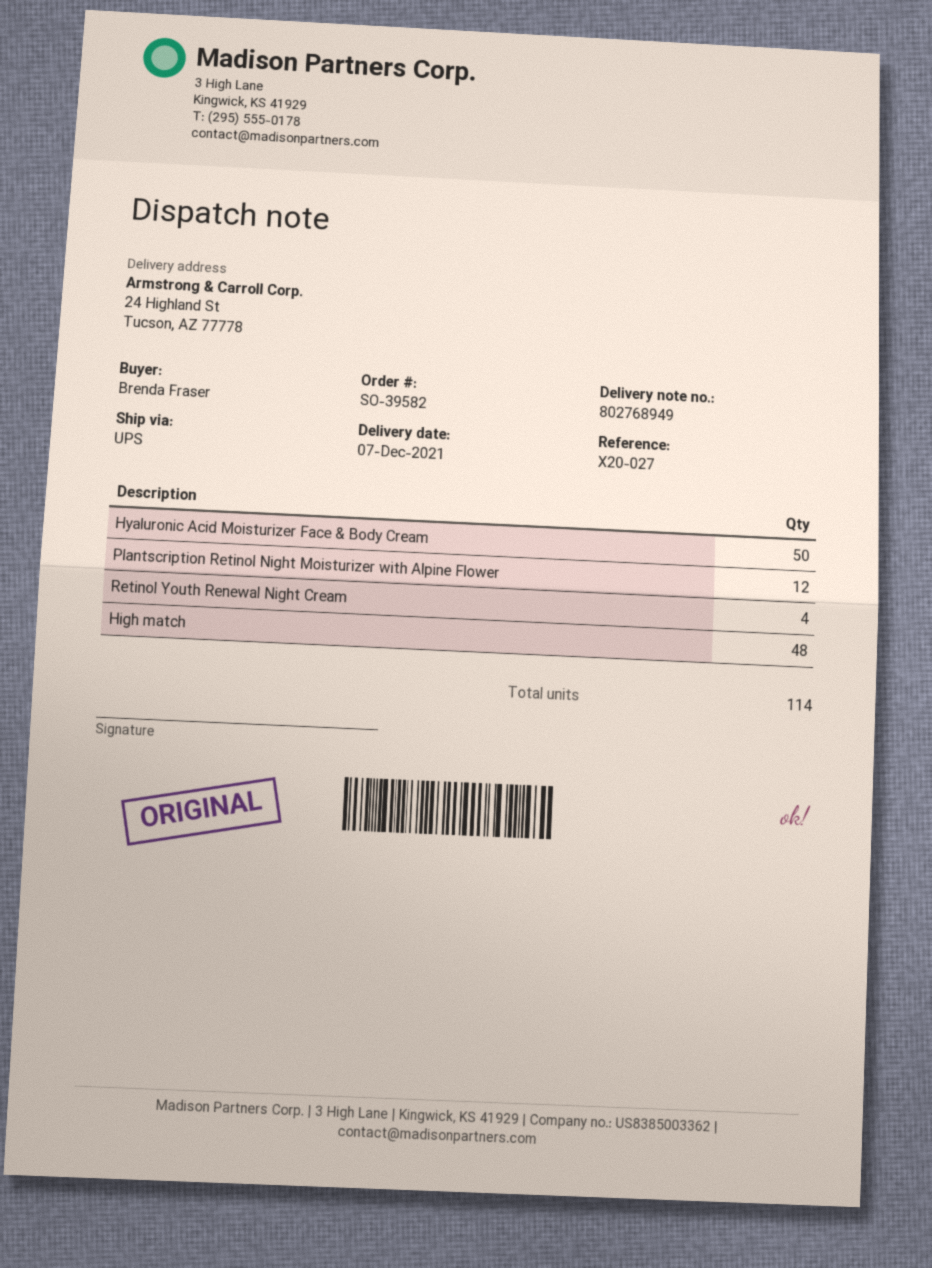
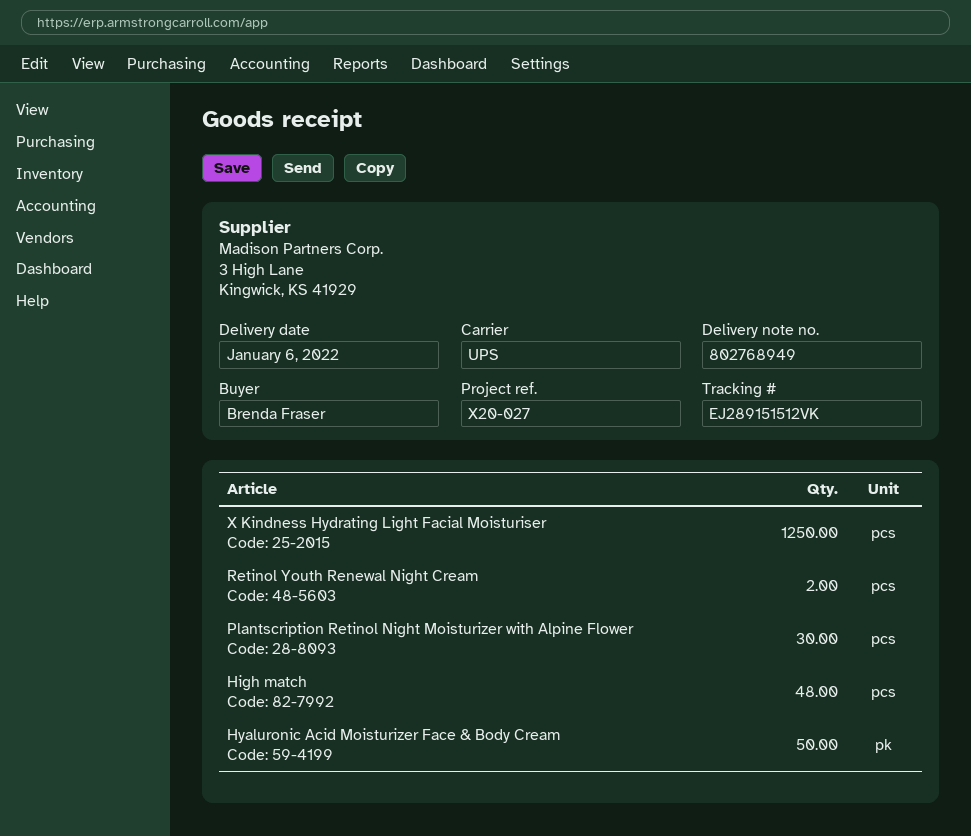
delivery date: 2021-12-07 -> 2022-01-06
Plantscription Retinol Night Moisturizer with Alpine Flower: 12 -> 30
Retinol Youth Renewal Night Cream: 4 -> 2
X Kindness Hydrating Light Facial Moisturiser: none -> 1250

